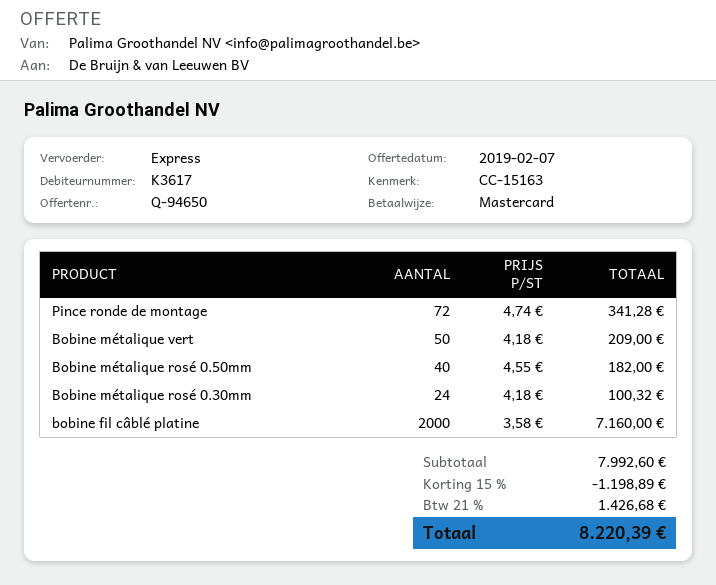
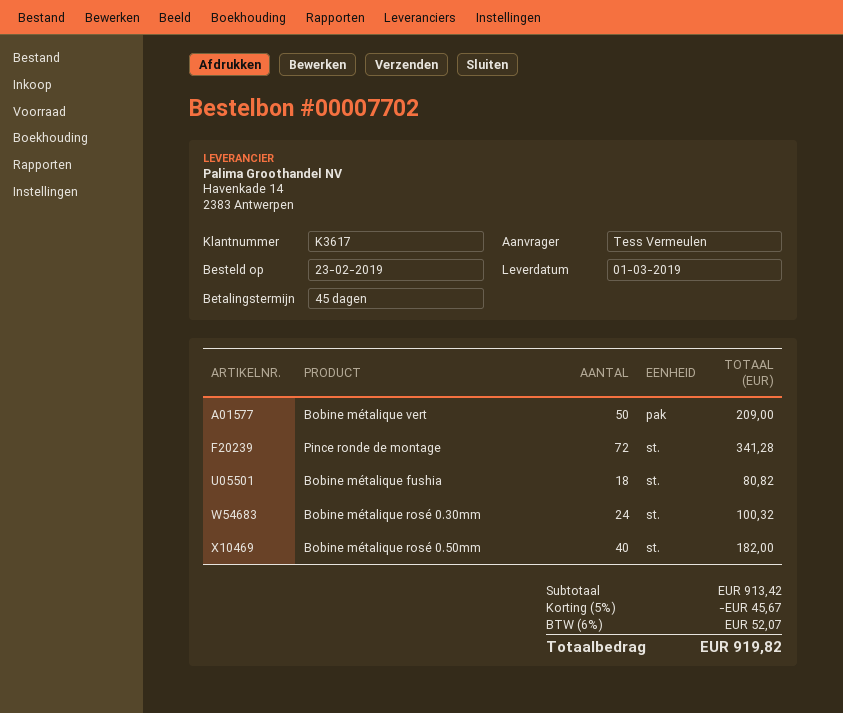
bobine fil câblé platine: 2000 for 7160.00 -> none
Bobine métalique fushia: none -> 18 for 80.82
subtotal: 7992.60 -> 913.42
discount: 15% = 1198.89 -> 5% = 45.67
tax: 21% = 1426.68 -> 6% = 52.07
total: 8220.39 -> 919.82

